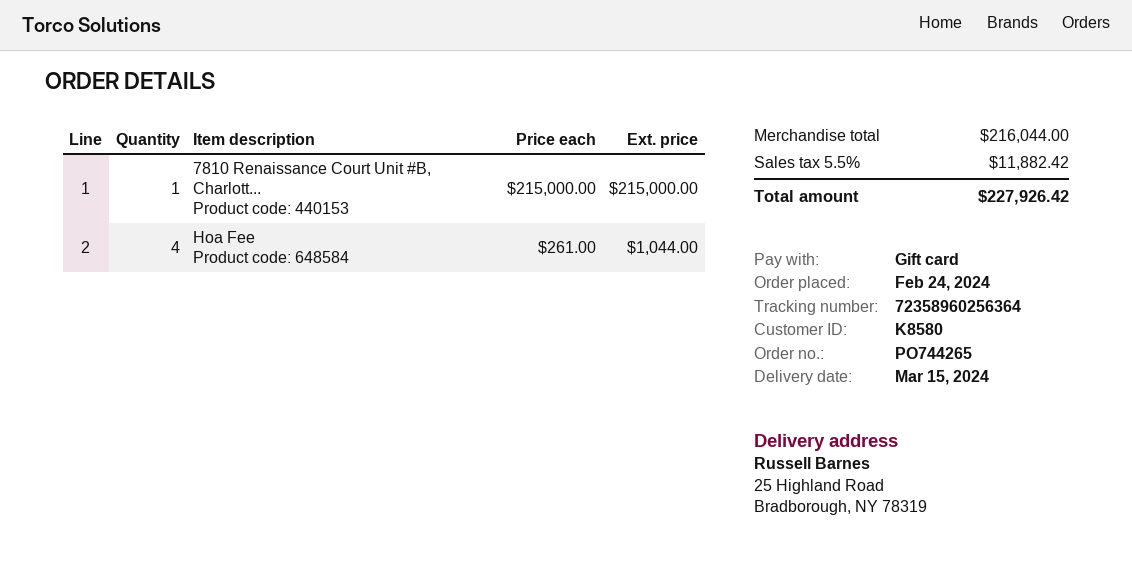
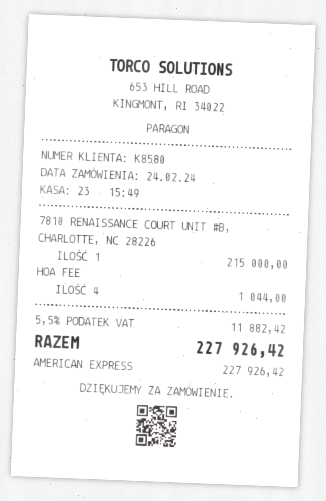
payment method: gift card -> American Express

